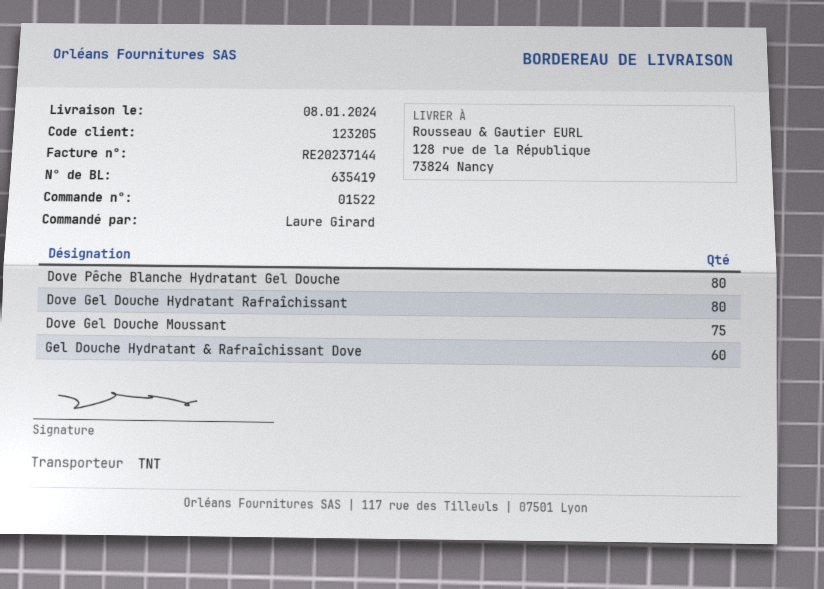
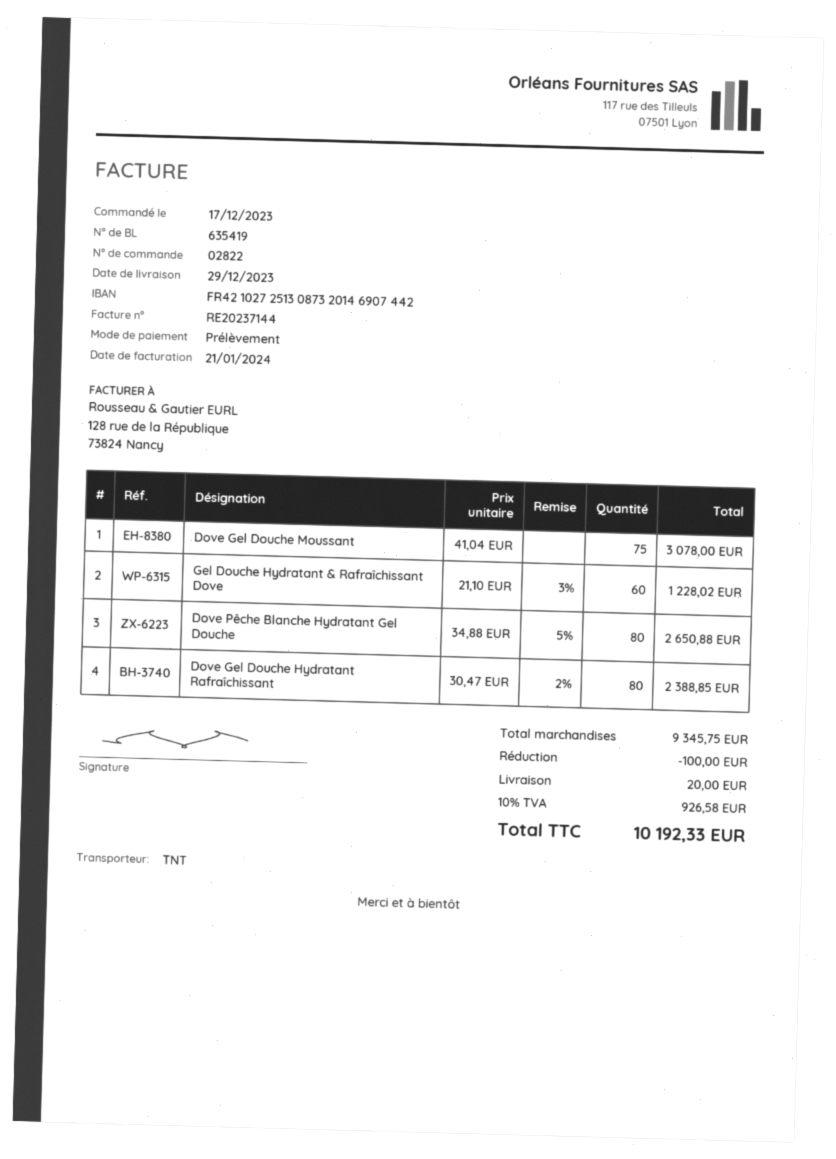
order number: 01522 -> 02822
delivery date: 2024-01-08 -> 2023-12-29

